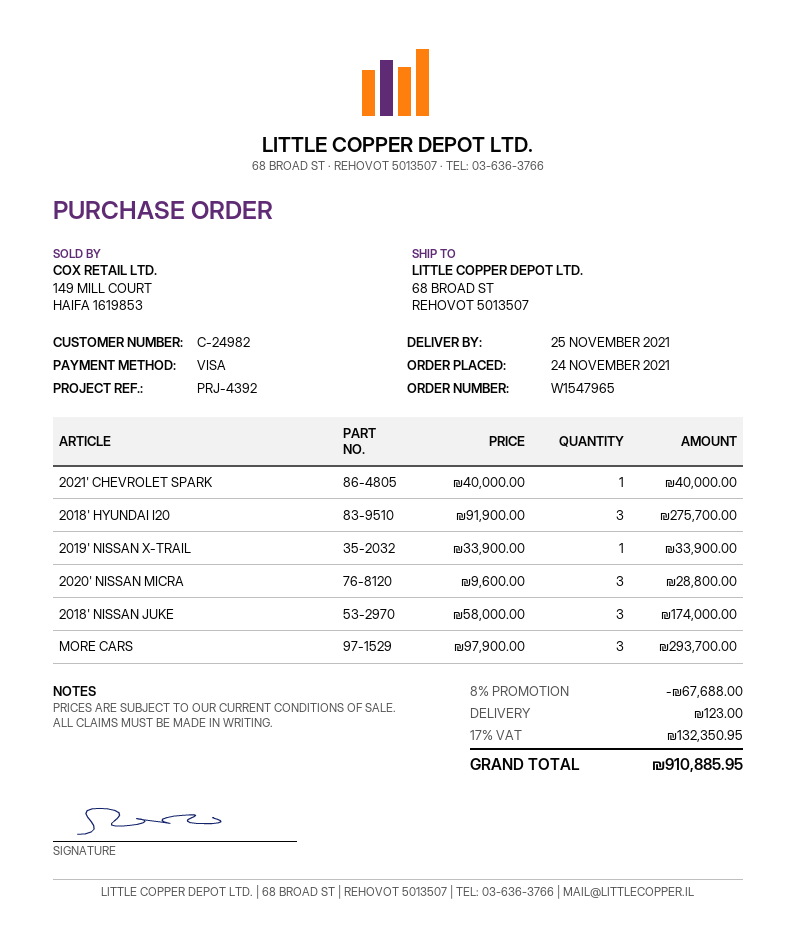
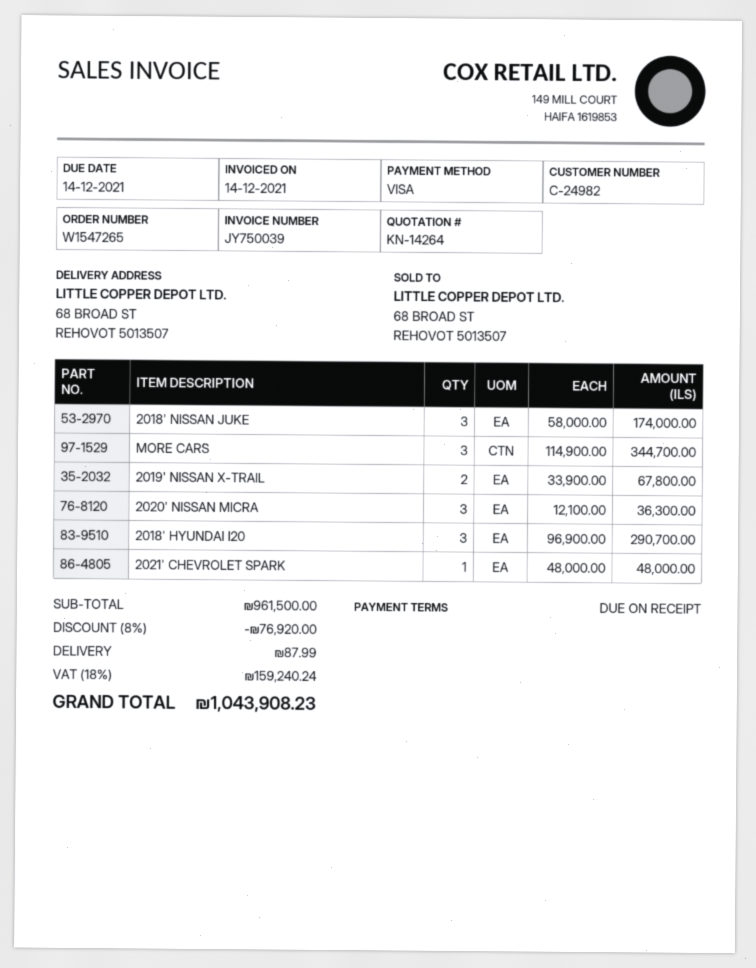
order number: W1547965 -> W1547265
2021' CHEVROLET SPARK: 1 x 40000.00 = 40000.00 -> 1 x 48000.00 = 48000.00
2018' HYUNDAI I20: 3 x 91900.00 = 275700.00 -> 3 x 96900.00 = 290700.00
2019' NISSAN X-TRAIL: 1 x 33900.00 = 33900.00 -> 2 x 33900.00 = 67800.00
2020' NISSAN MICRA: 3 x 9600.00 = 28800.00 -> 3 x 12100.00 = 36300.00
MORE CARS: 3 x 97900.00 = 293700.00 -> 3 x 114900.00 = 344700.00
discount: 8% = 67688.00 -> 8% = 76920.00
shipping: 123.00 -> 87.99
tax: 17% = 132350.95 -> 18% = 159240.24
total: 910885.95 -> 1043908.23

